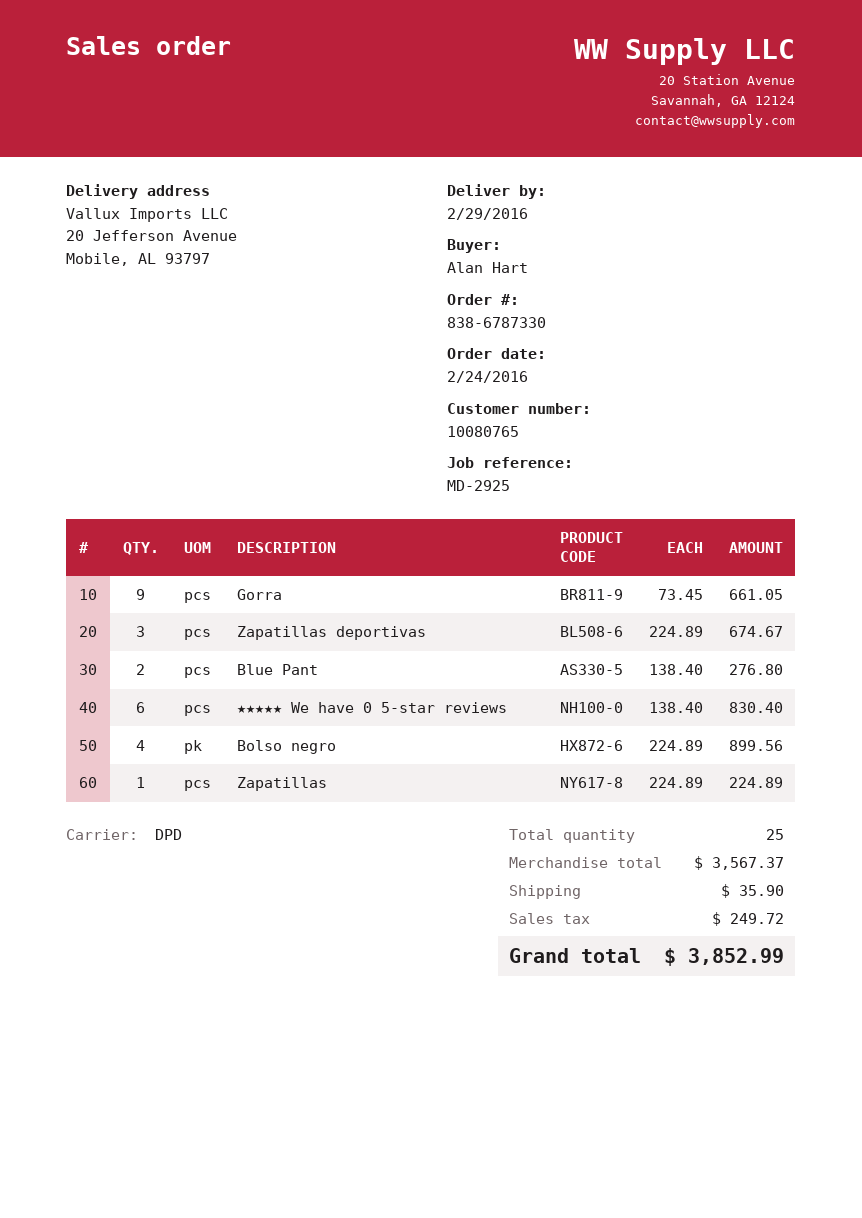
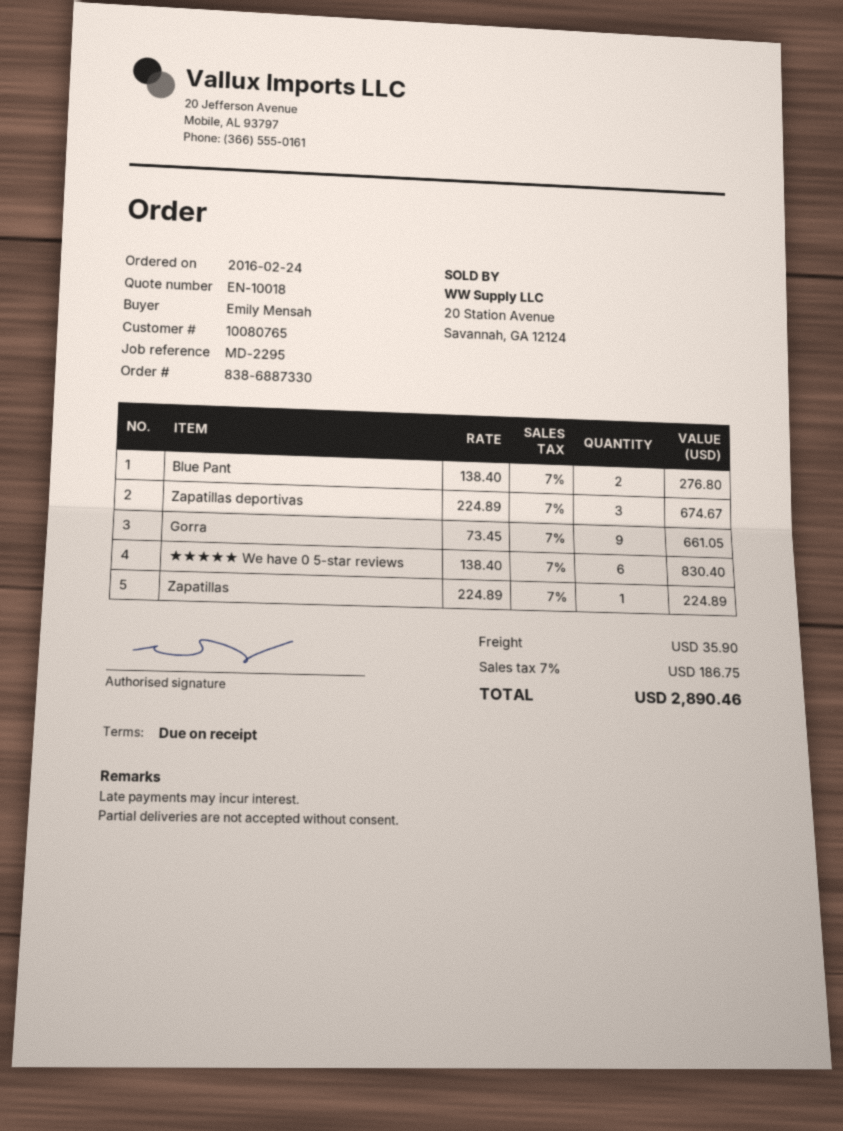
order number: 838-6787330 -> 838-6887330
reference: MD-2925 -> MD-2295
ordered by: Alan Hart -> Emily Mensah
Bolso negro: 4 x 224.89 = 899.56 -> none
tax: 249.72 -> 186.75
total: 3852.99 -> 2890.46

